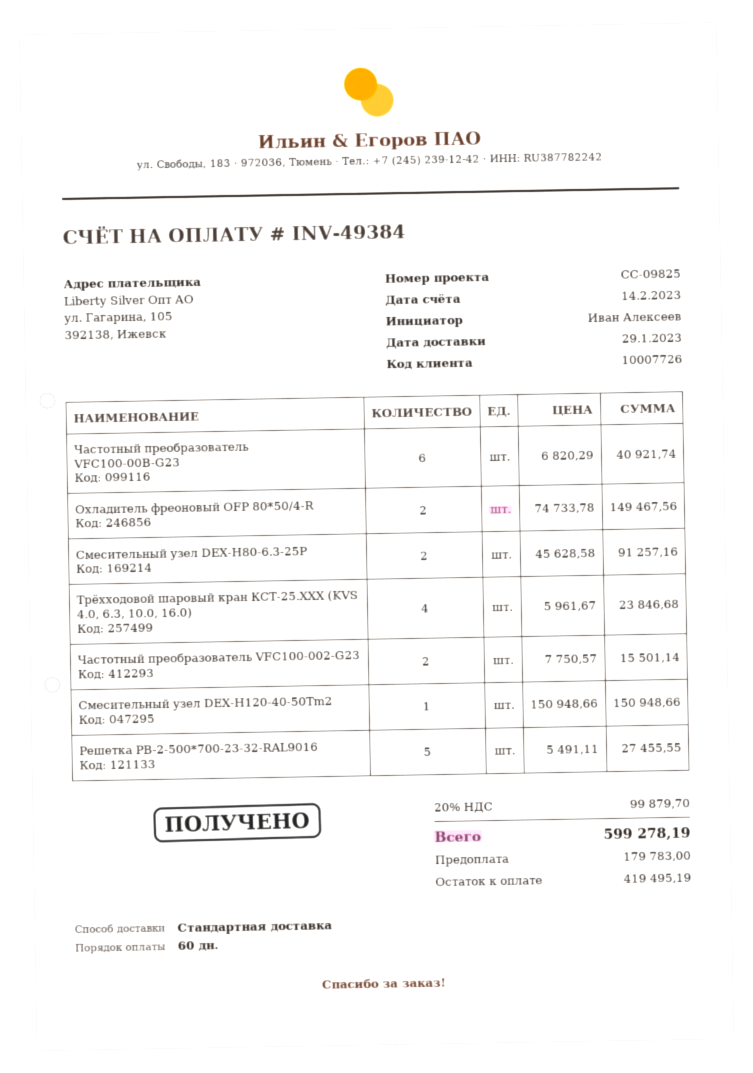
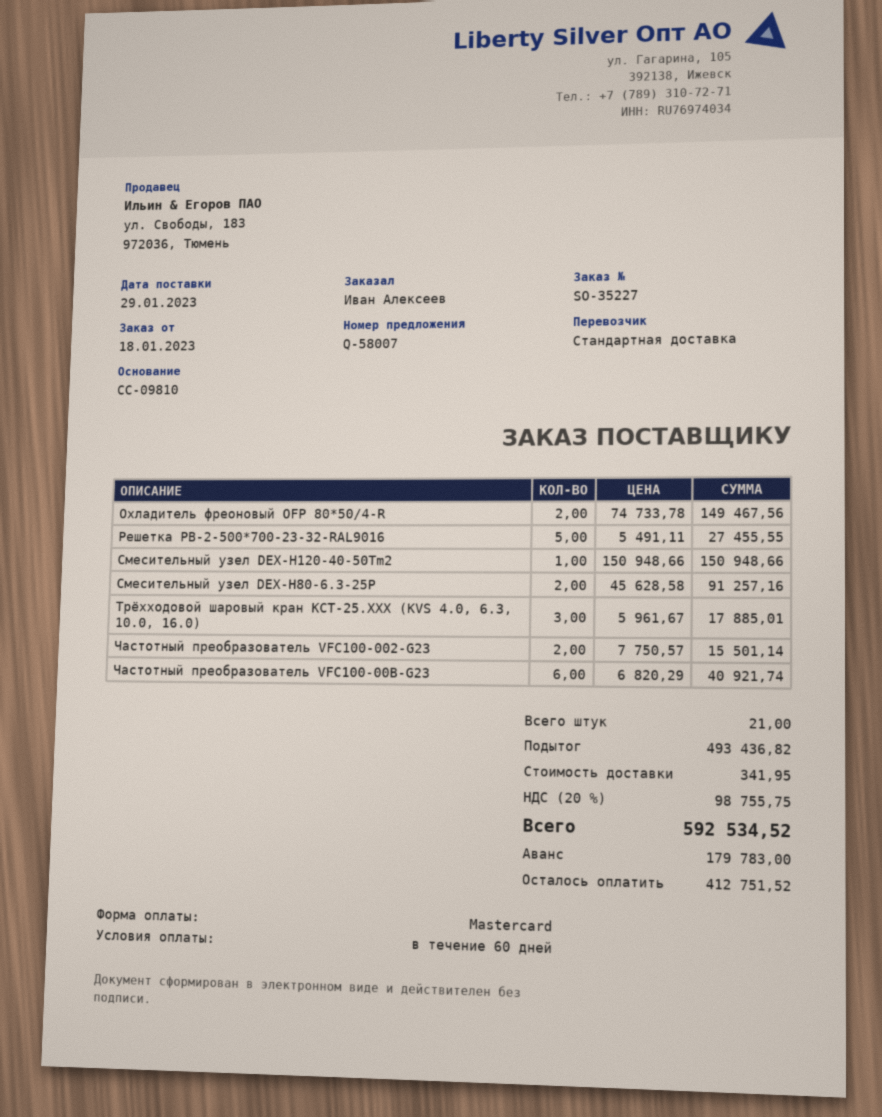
reference: CC-09825 -> CC-09810
Трёхходовой шаровый кран КСТ-25.ХХХ (KVS 4.0, 6.3, 10.0, 16.0): 4 x 5961.67 = 23846.68 -> 3 x 5961.67 = 17885.01
shipping: none -> 341.95
tax: 20% = 99879.70 -> 20% = 98755.75
total: 599278.19 -> 592534.52
balance: 419495.19 -> 412751.52

